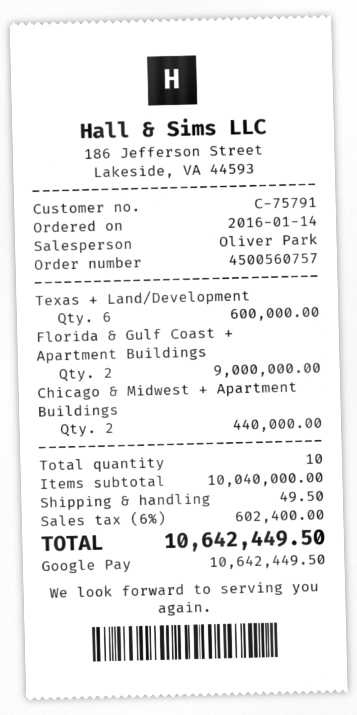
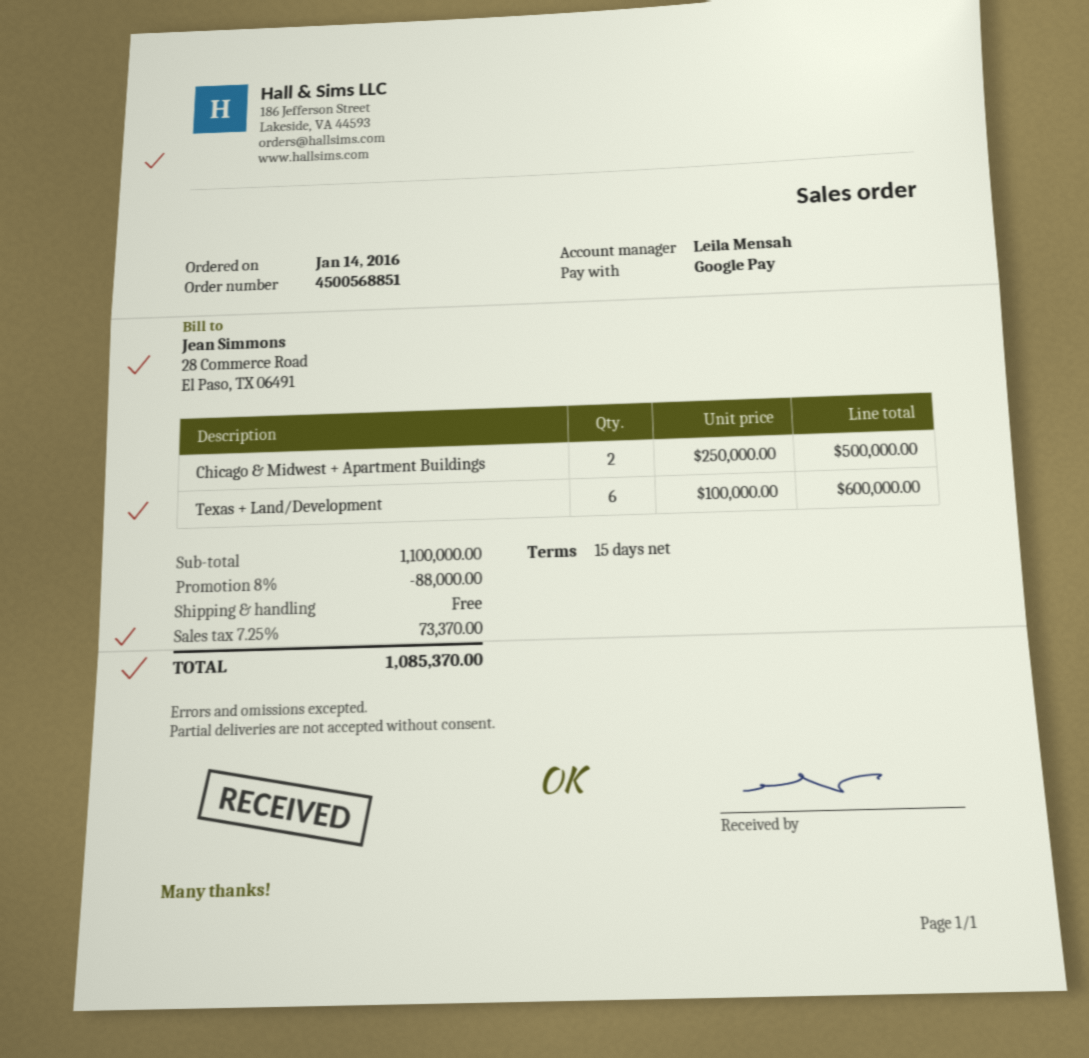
order number: 4500560757 -> 4500568851
sales rep: Oliver Park -> Leila Mensah
Florida & Gulf Coast + Apartment Buildings: 2 for 9000000.00 -> none
Chicago & Midwest + Apartment Buildings: 2 for 440000.00 -> 2 for 500000.00
subtotal: 10040000.00 -> 1100000.00
discount: none -> 8% = 88000.00
shipping: 49.50 -> 0.00
tax: 6% = 602400.00 -> 7.25% = 73370.00
total: 10642449.50 -> 1085370.00

